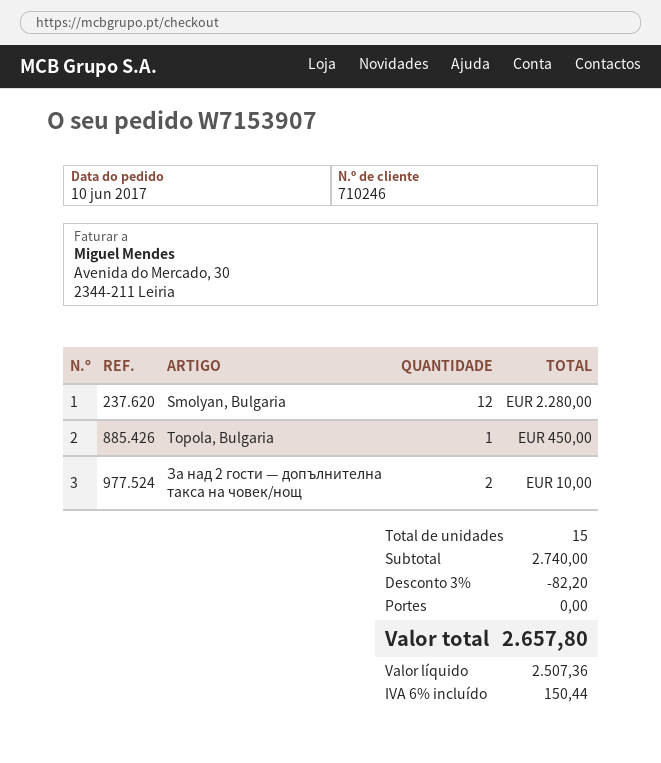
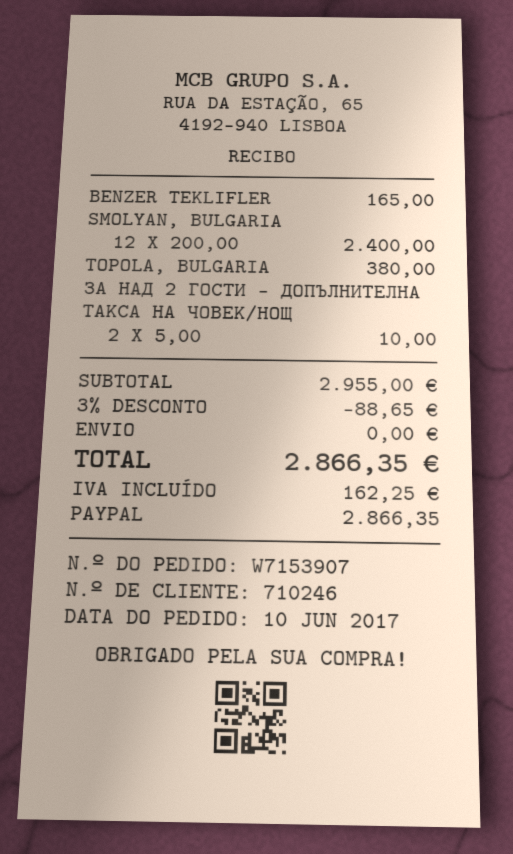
Smolyan, Bulgaria: 12 for 2280.00 -> 12 for 2400.00
Topola, Bulgaria: 1 for 450.00 -> 1 for 380.00
BENZER TEKLIFLER: none -> 1 for 165.00
subtotal: 2740.00 -> 2955.00
discount: 3% = 82.20 -> 3% = 88.65
tax: 150.44 -> 162.25
total: 2657.80 -> 2866.35

